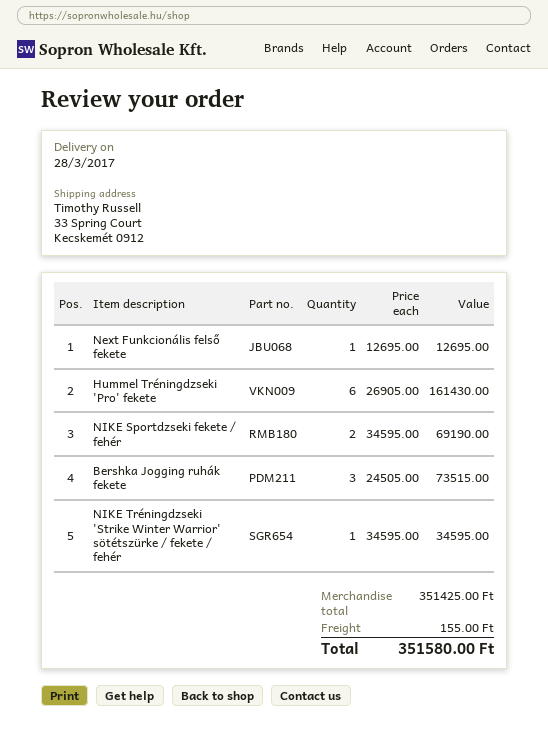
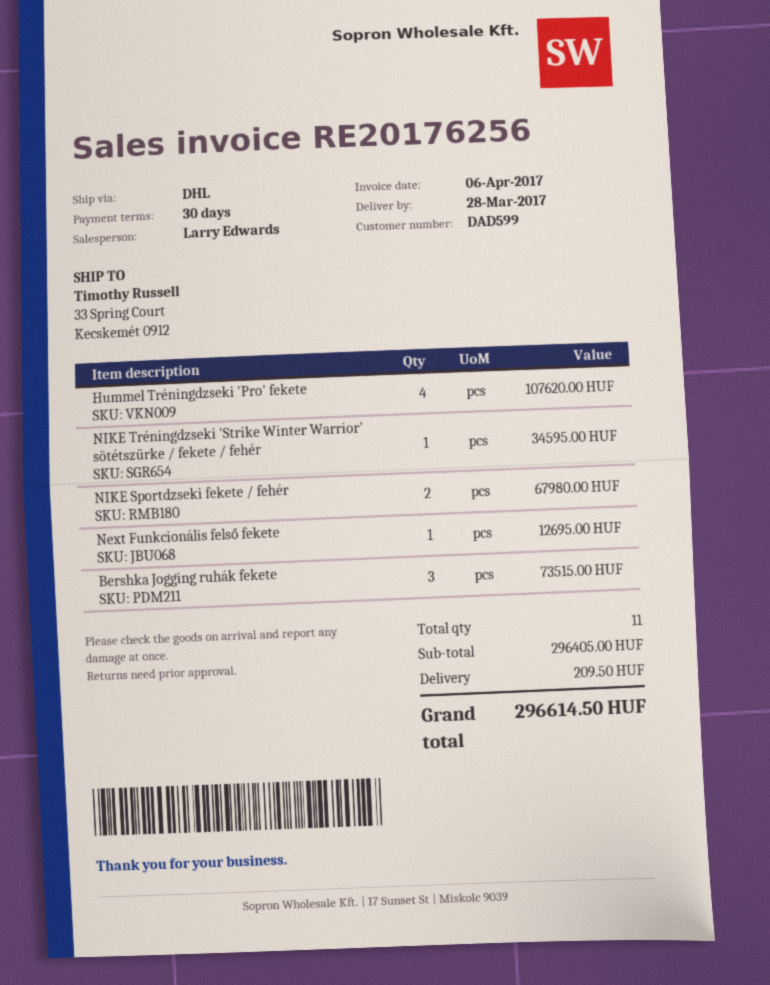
Hummel Tréningdzseki 'Pro' fekete: 6 for 161430.00 -> 4 for 107620.00
NIKE Sportdzseki fekete / fehér: 2 for 69190.00 -> 2 for 67980.00
subtotal: 351425.00 -> 296405.00
shipping: 155.00 -> 209.50
total: 351580.00 -> 296614.50

